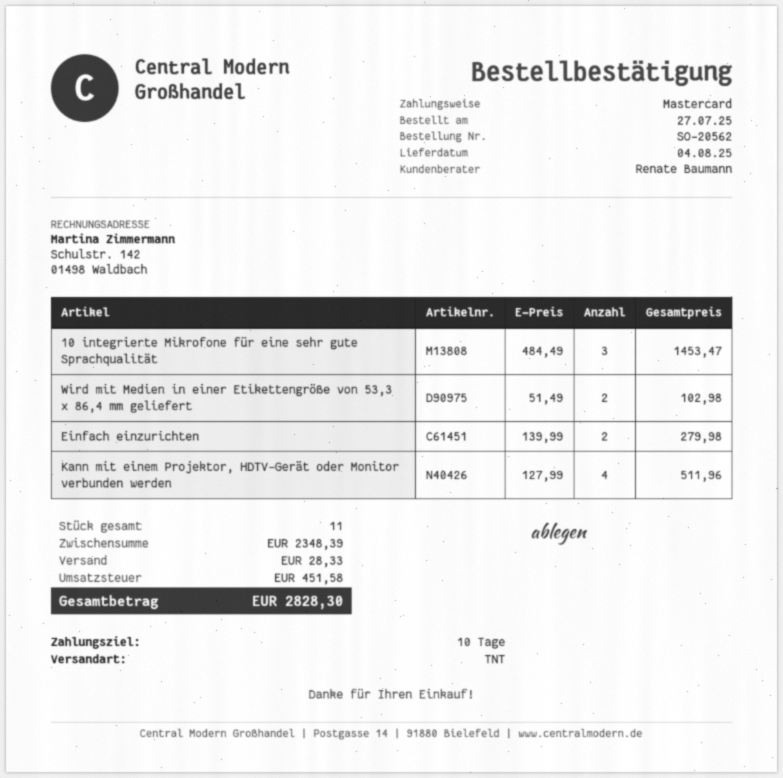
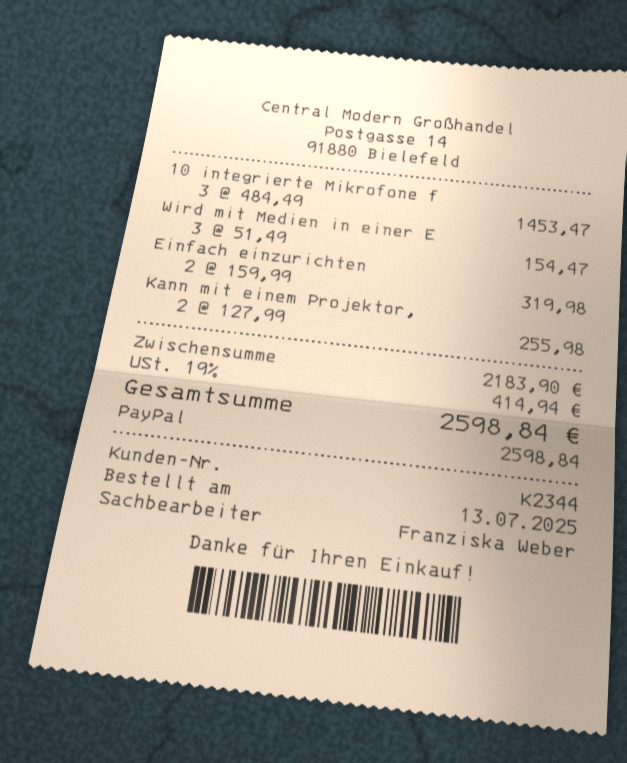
order date: 2025-07-27 -> 2025-07-13
sales rep: Renate Baumann -> Franziska Weber
payment method: Mastercard -> PayPal
Wird mit Medien in einer Etikettengröße von 53,3 x 86,4 mm geliefert: 2 x 51.49 = 102.98 -> 3 x 51.49 = 154.47
Einfach einzurichten: 2 x 139.99 = 279.98 -> 2 x 159.99 = 319.98
Kann mit einem Projektor, HDTV-Gerät oder Monitor verbunden werden: 4 x 127.99 = 511.96 -> 2 x 127.99 = 255.98
subtotal: 2348.39 -> 2183.90
shipping: 28.33 -> none
tax: 451.58 -> 414.94
total: 2828.30 -> 2598.84

